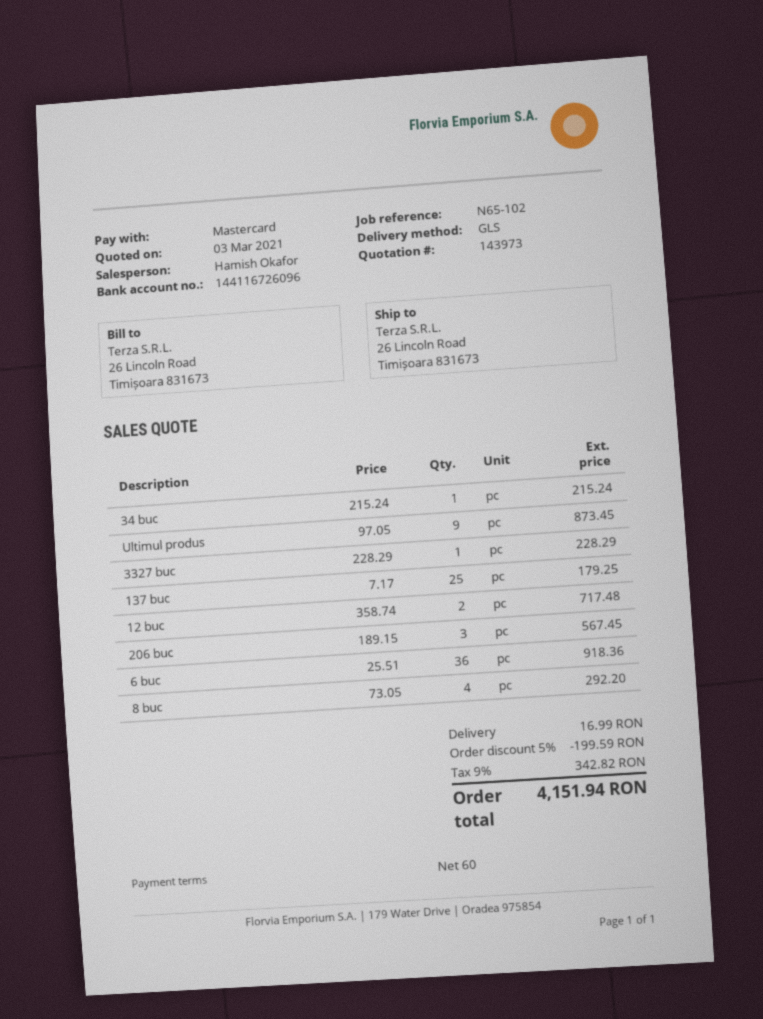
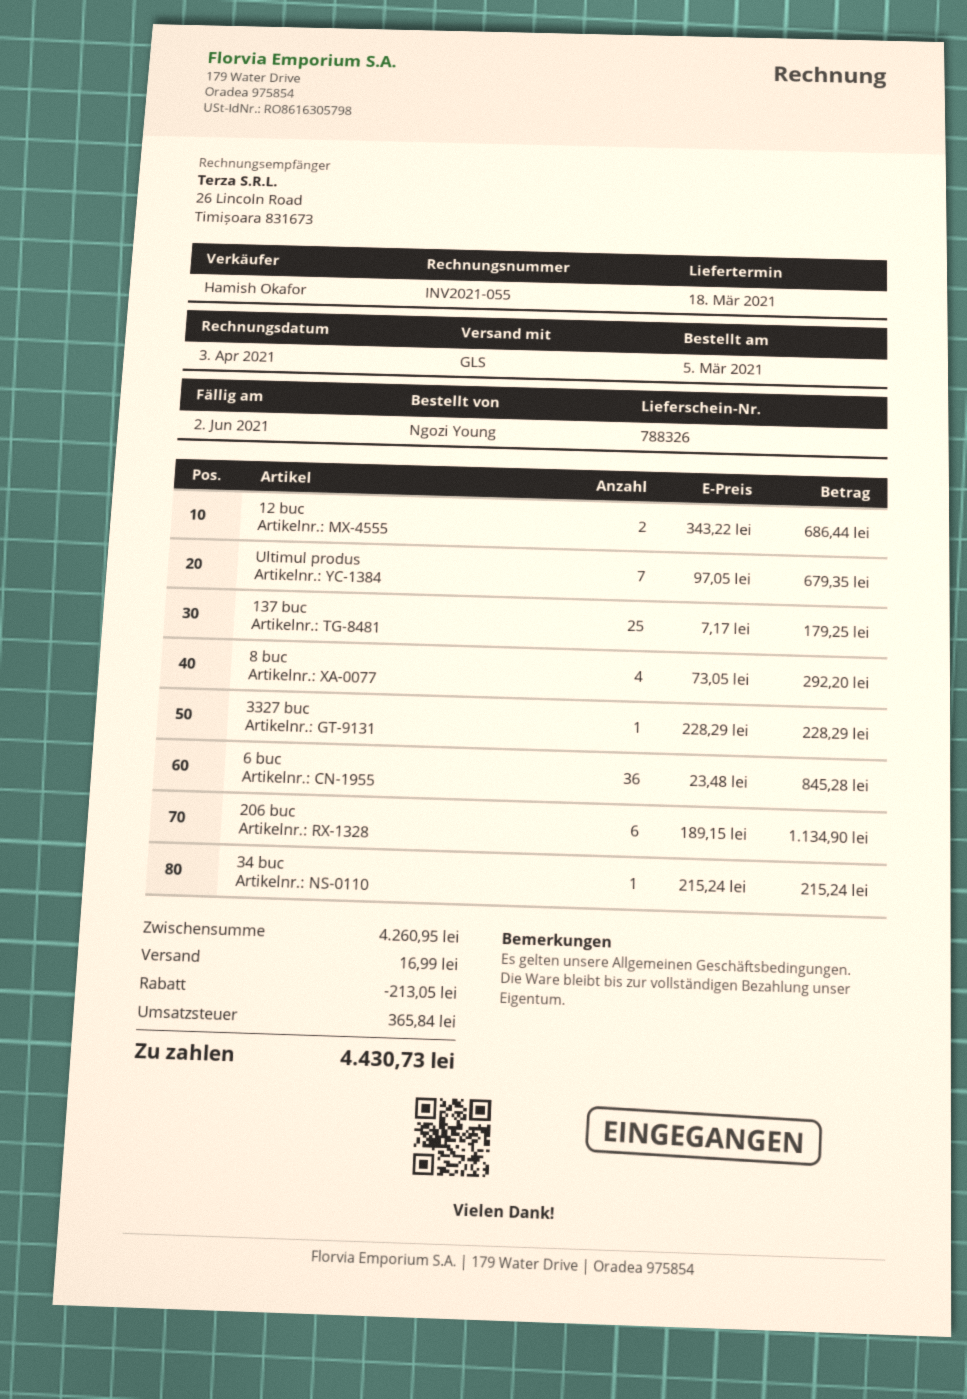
Ultimul produs: 9 x 97.05 = 873.45 -> 7 x 97.05 = 679.35
12 buc: 2 x 358.74 = 717.48 -> 2 x 343.22 = 686.44
206 buc: 3 x 189.15 = 567.45 -> 6 x 189.15 = 1134.90
6 buc: 36 x 25.51 = 918.36 -> 36 x 23.48 = 845.28
discount: 199.59 -> 213.05
tax: 342.82 -> 365.84
total: 4151.94 -> 4430.73

